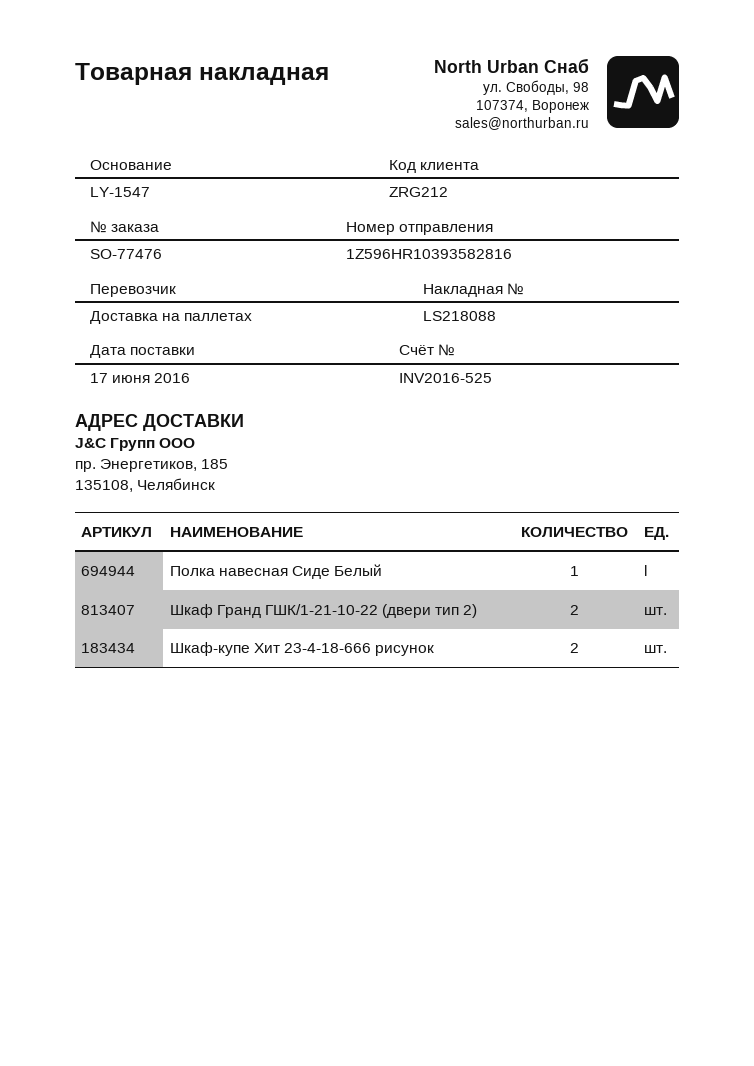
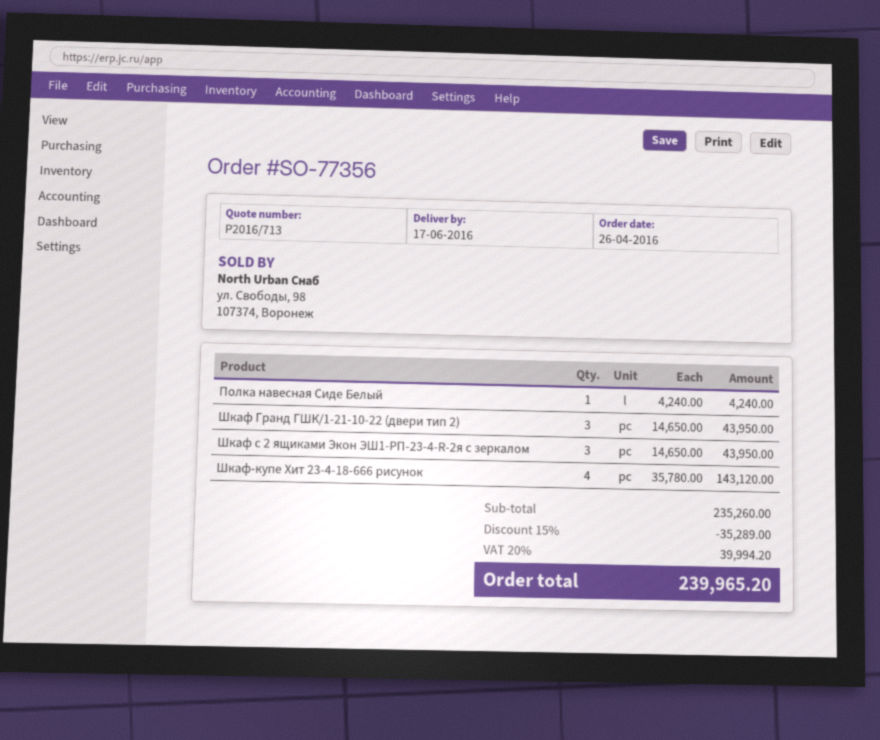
order number: SO-77476 -> SO-77356
Шкаф Гранд ГШК/1-21-10-22 (двери тип 2): 2 -> 3
Шкаф-купе Хит 23-4-18-666 рисунок: 2 -> 4
Шкаф с 2 ящиками Экон ЭШ1-РП-23-4-R-2я с зеркалом: none -> 3

